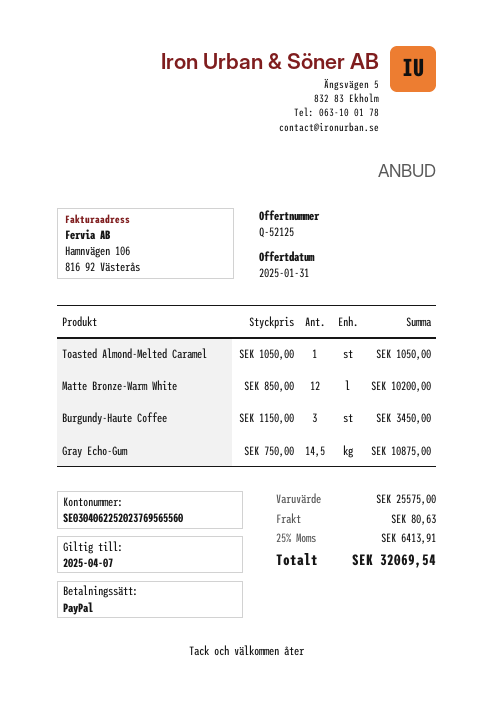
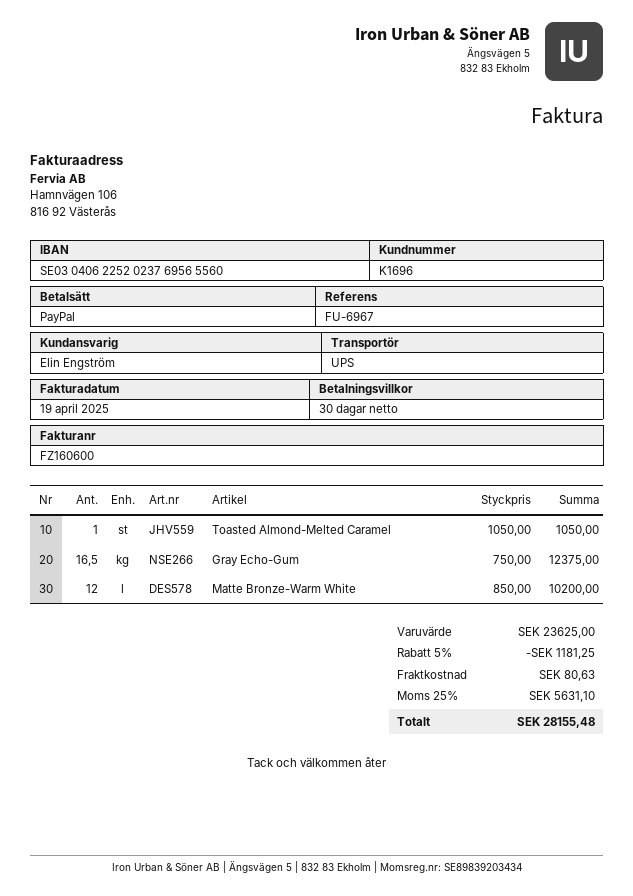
Burgundy-Haute Coffee: 3 x 1150.00 = 3450.00 -> none
Gray Echo-Gum: 14.5 x 750.00 = 10875.00 -> 16.5 x 750.00 = 12375.00
subtotal: 25575.00 -> 23625.00
discount: none -> 5% = 1181.25
tax: 25% = 6413.91 -> 25% = 5631.10
total: 32069.54 -> 28155.48

